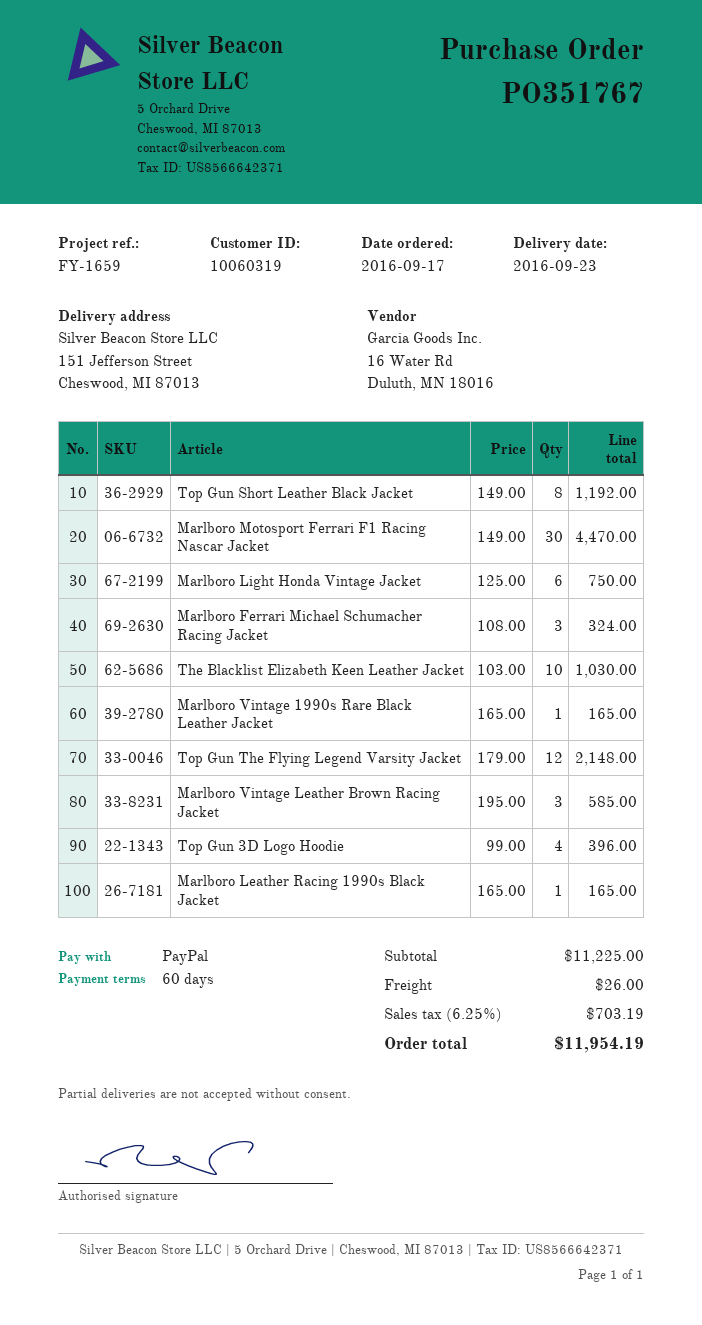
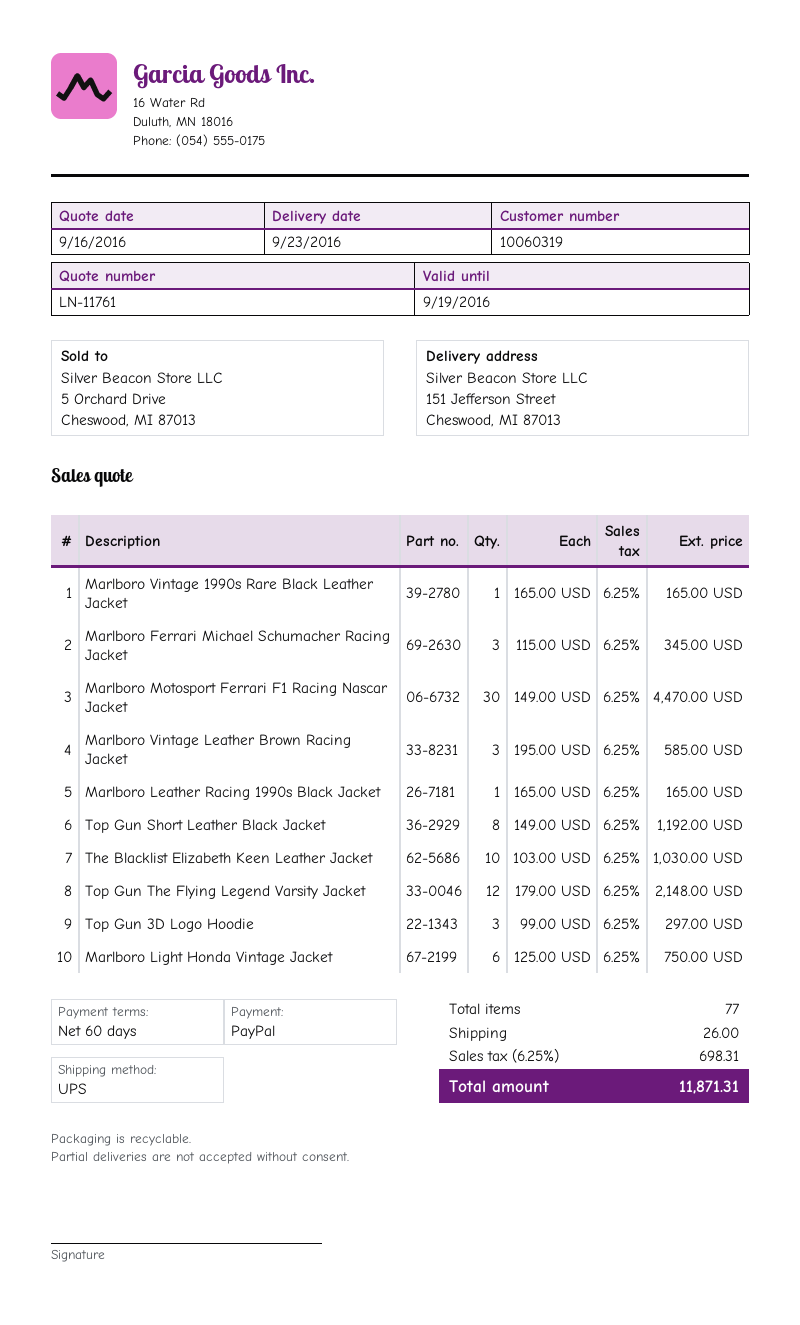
Marlboro Ferrari Michael Schumacher Racing Jacket: 3 x 108.00 = 324.00 -> 3 x 115.00 = 345.00
Top Gun 3D Logo Hoodie: 4 x 99.00 = 396.00 -> 3 x 99.00 = 297.00
tax: 6.25% = 703.19 -> 6.25% = 698.31
total: 11954.19 -> 11871.31

